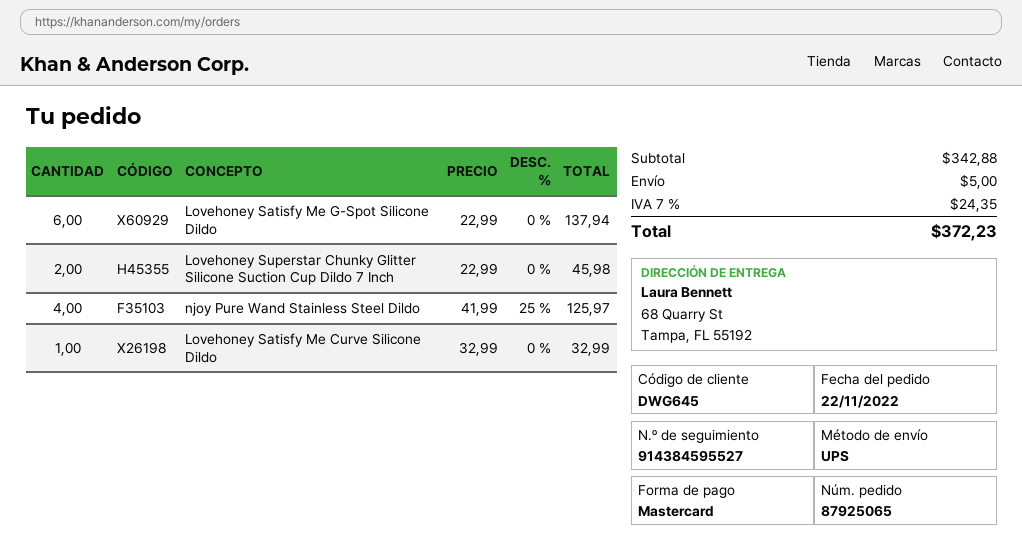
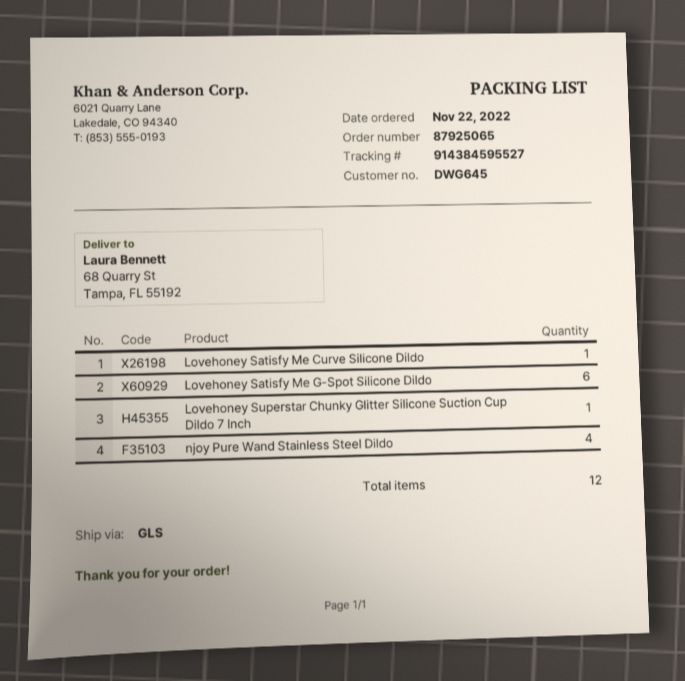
shipping method: UPS -> GLS
Lovehoney Superstar Chunky Glitter Silicone Suction Cup Dildo 7 Inch: 2 -> 1

